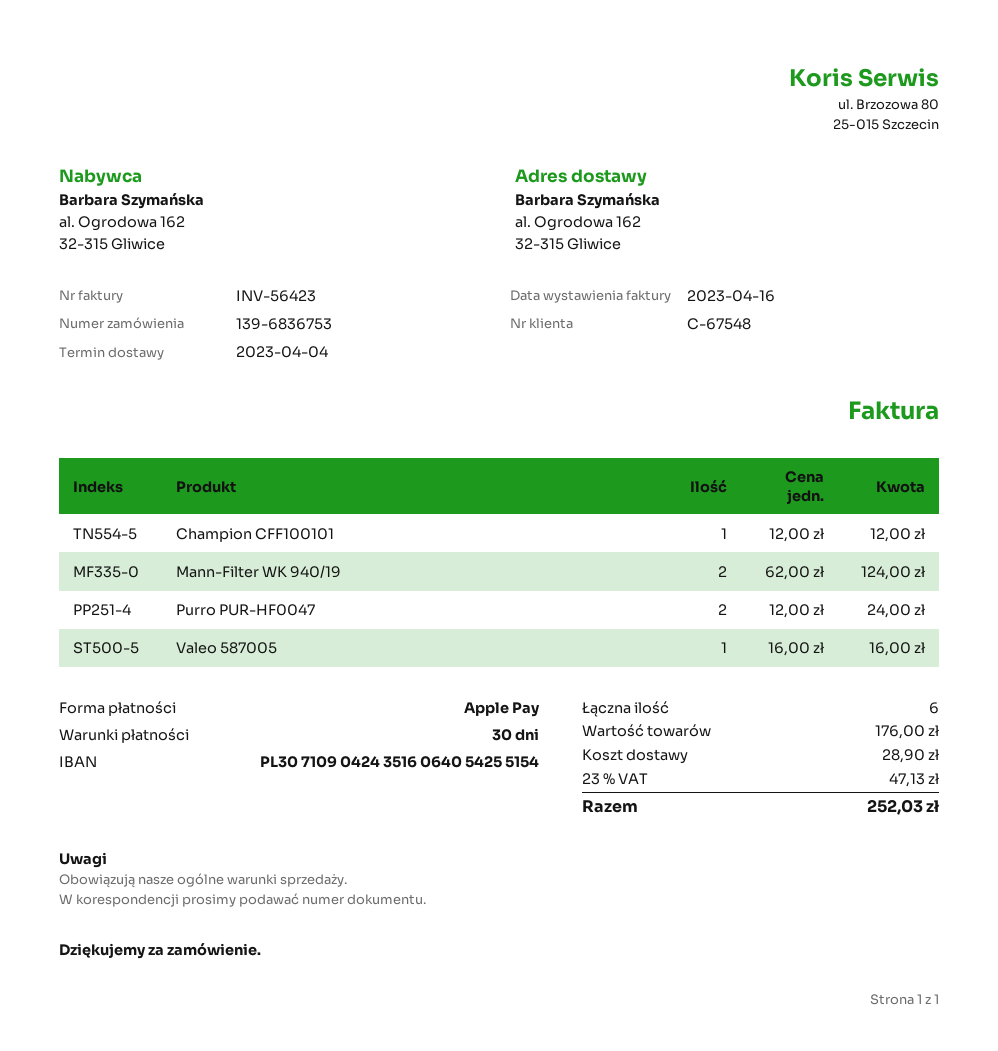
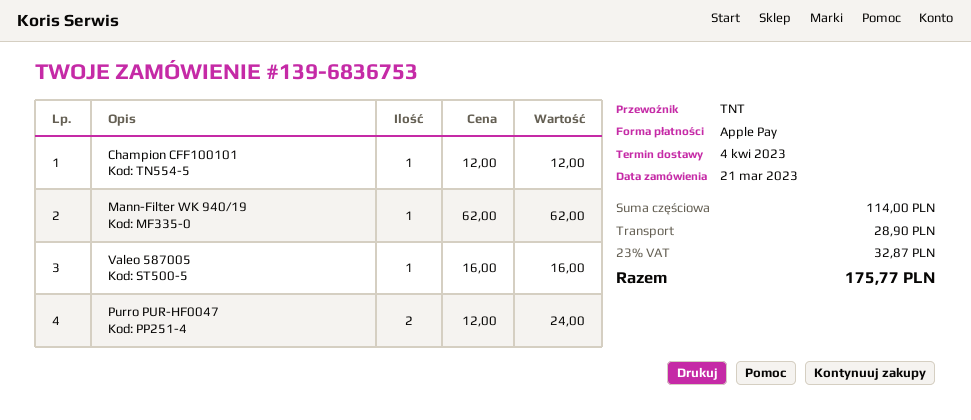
Mann-Filter WK 940/19: 2 x 62.00 = 124.00 -> 1 x 62.00 = 62.00
subtotal: 176.00 -> 114.00
tax: 23% = 47.13 -> 23% = 32.87
total: 252.03 -> 175.77

